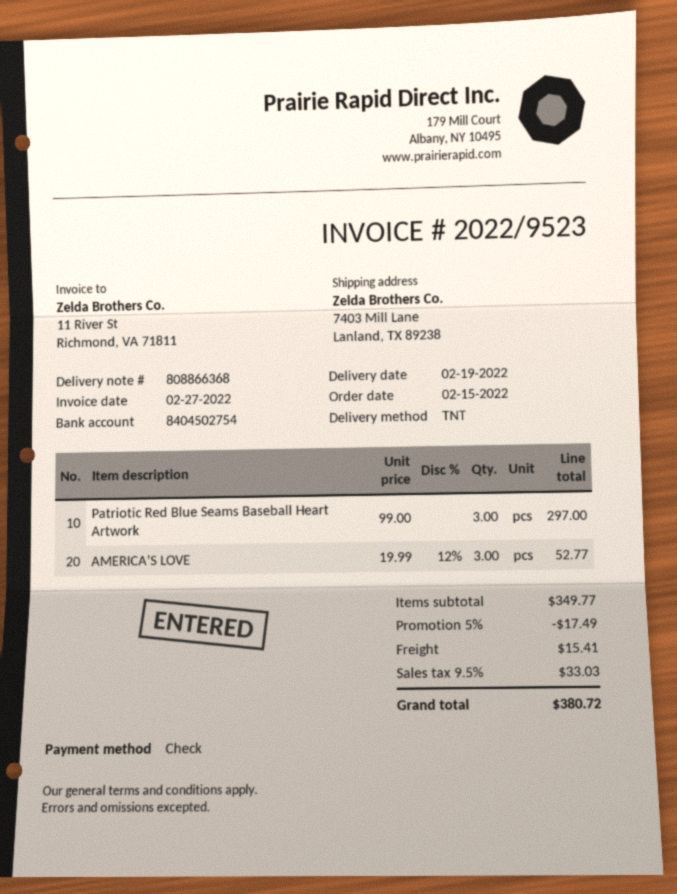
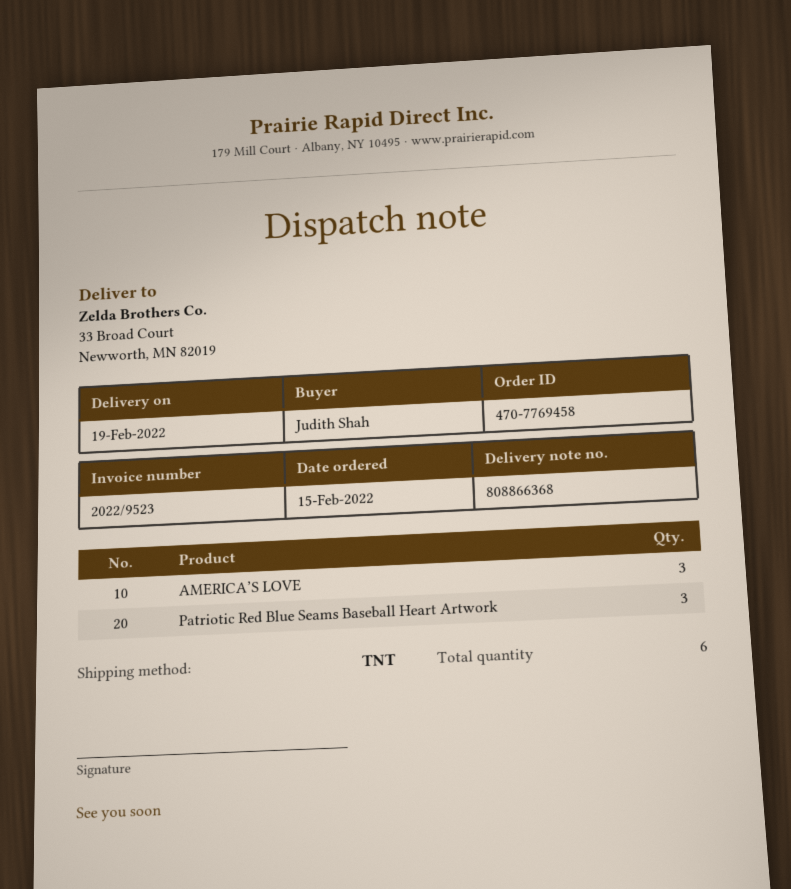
ship to: 7403 Mill Lane, Lanland, TX 89238 -> 33 Broad Court, Newworth, MN 82019

